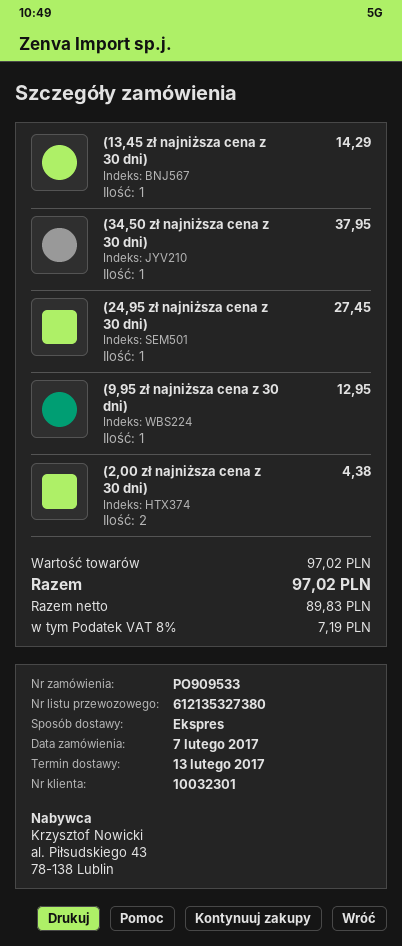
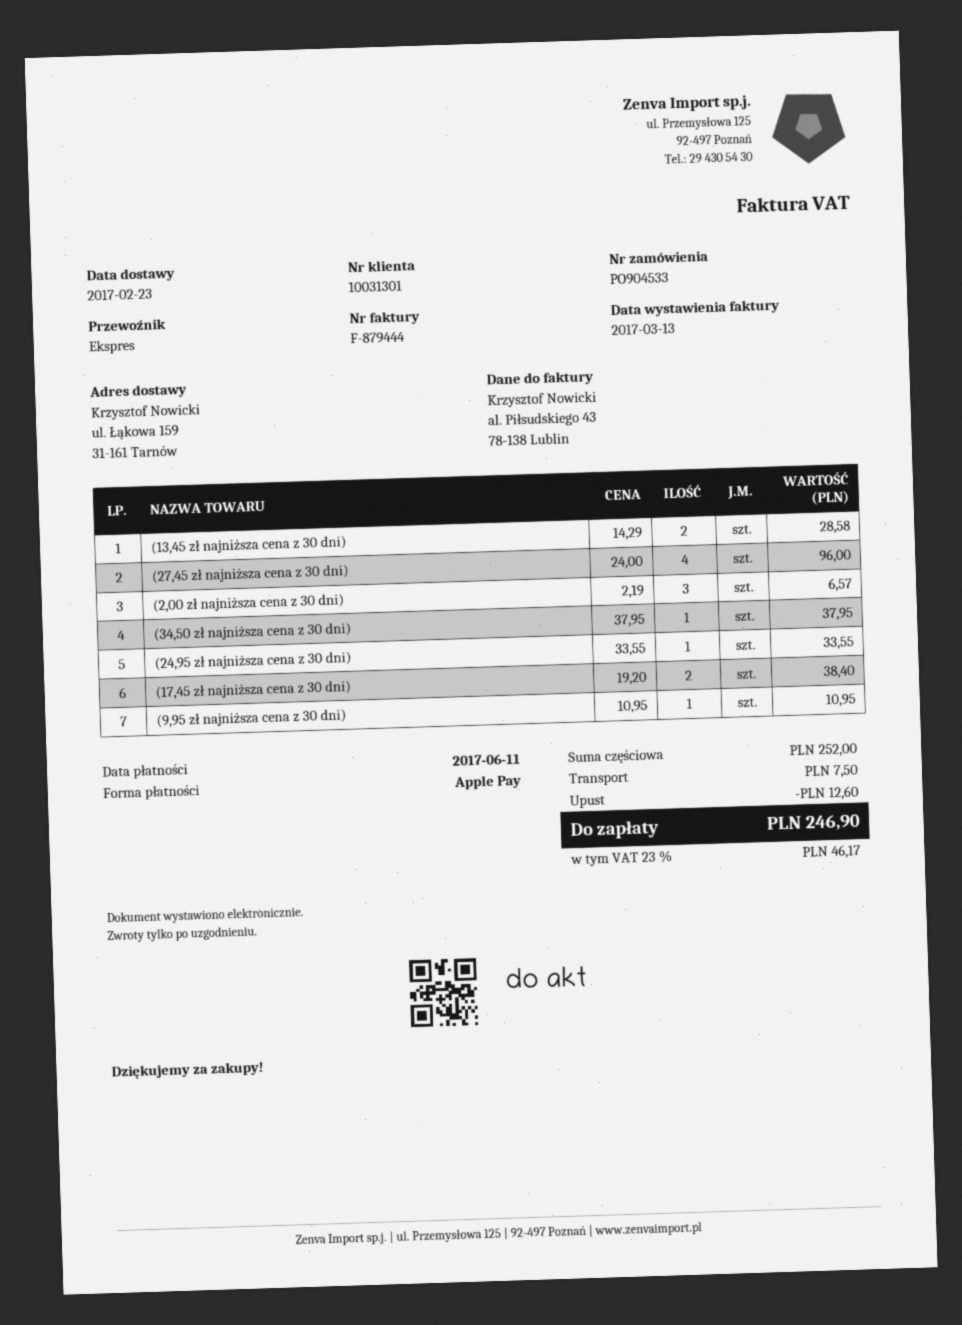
order number: PO909533 -> PO904533
delivery date: 2017-02-13 -> 2017-02-23
customer number: 10032301 -> 10031301
(13,45 zł najniższa cena z 30 dni): 1 for 14.29 -> 2 for 28.58
(24,95 zł najniższa cena z 30 dni): 1 for 27.45 -> 1 for 33.55
(9,95 zł najniższa cena z 30 dni): 1 for 12.95 -> 1 for 10.95
(2,00 zł najniższa cena z 30 dni): 2 for 4.38 -> 3 for 6.57
(27,45 zł najniższa cena z 30 dni): none -> 4 for 96.00
(17,45 zł najniższa cena z 30 dni): none -> 2 for 38.40
subtotal: 97.02 -> 252.00
discount: none -> 12.60
shipping: none -> 7.50
tax: 8% = 7.19 -> 23% = 46.17
total: 97.02 -> 246.90

